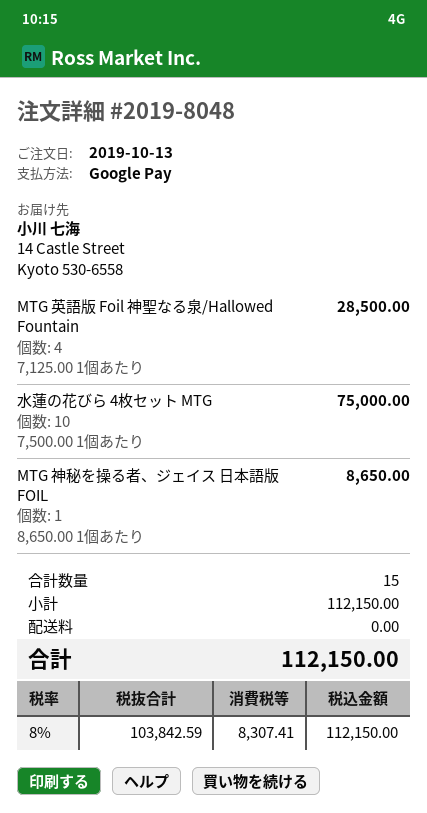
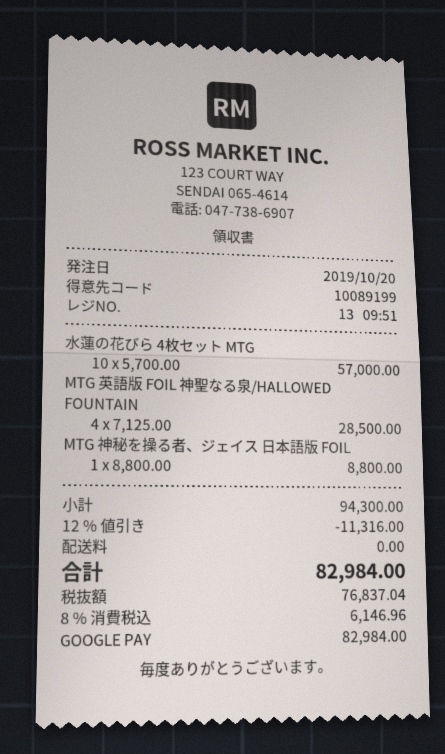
order date: 2019-10-13 -> 2019-10-20
水蓮の花びら 4枚セット MTG: 10 x 7500.00 = 75000.00 -> 10 x 5700.00 = 57000.00
MTG 神秘を操る者、ジェイス 日本語版 FOIL: 1 x 8650.00 = 8650.00 -> 1 x 8800.00 = 8800.00
subtotal: 112150.00 -> 94300.00
discount: none -> 12% = 11316.00
net: 103842.59 -> 76837.04
tax: 8% = 8307.41 -> 8% = 6146.96
total: 112150.00 -> 82984.00

